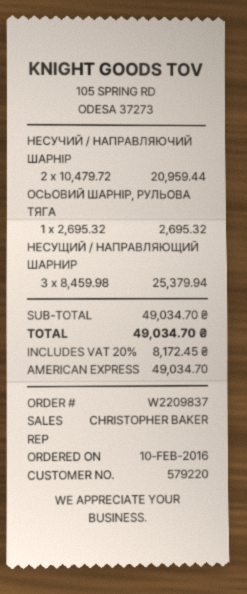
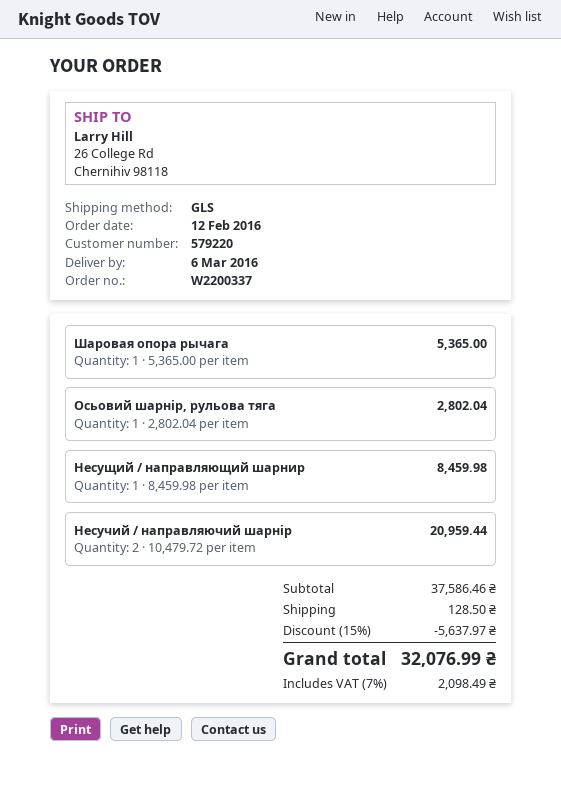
order number: W2209837 -> W2200337
order date: 2016-02-10 -> 2016-02-12
ОСЬОВИЙ ШАРНІР, РУЛЬОВА ТЯГА: 1 x 2695.32 = 2695.32 -> 1 x 2802.04 = 2802.04
НЕСУЩИЙ / НАПРАВЛЯЮЩИЙ ШАРНИР: 3 x 8459.98 = 25379.94 -> 1 x 8459.98 = 8459.98
Шаровая опора рычага: none -> 1 x 5365.00 = 5365.00
subtotal: 49034.70 -> 37586.46
discount: none -> 15% = 5637.97
shipping: none -> 128.50
tax: 20% = 8172.45 -> 7% = 2098.49
total: 49034.70 -> 32076.99

